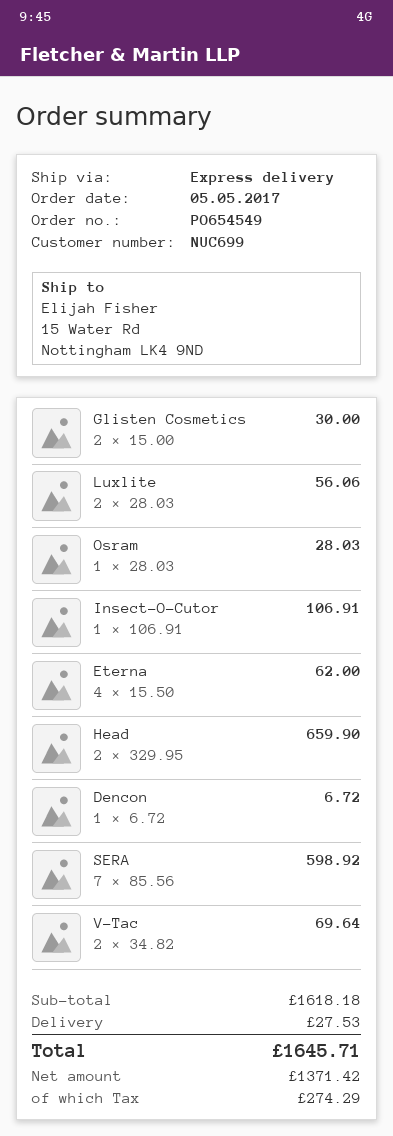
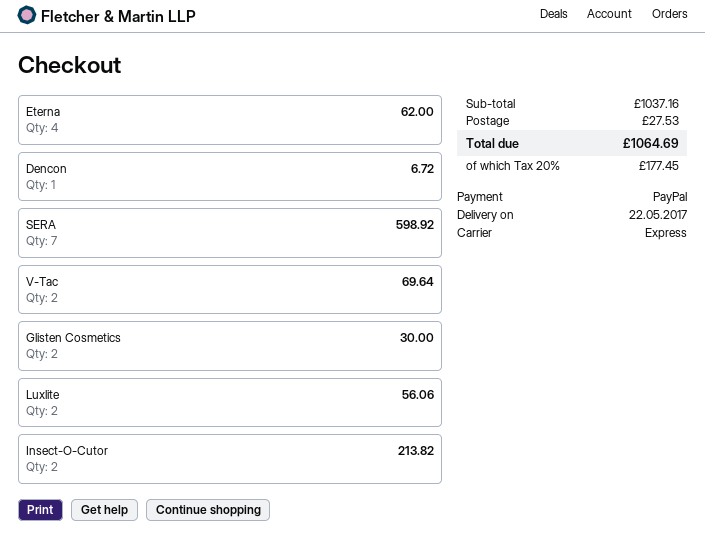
Osram: 1 for 28.03 -> none
Insect-O-Cutor: 1 for 106.91 -> 2 for 213.82
Head: 2 for 659.90 -> none
subtotal: 1618.18 -> 1037.16
tax: 274.29 -> 177.45
total: 1645.71 -> 1064.69

